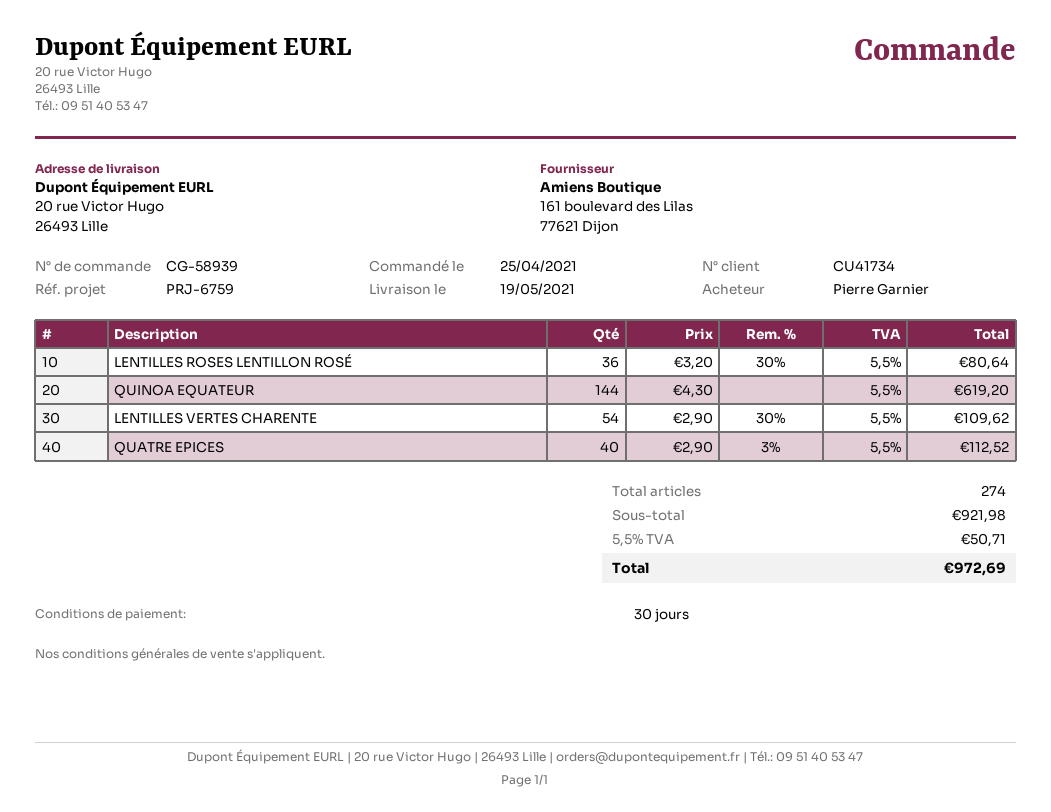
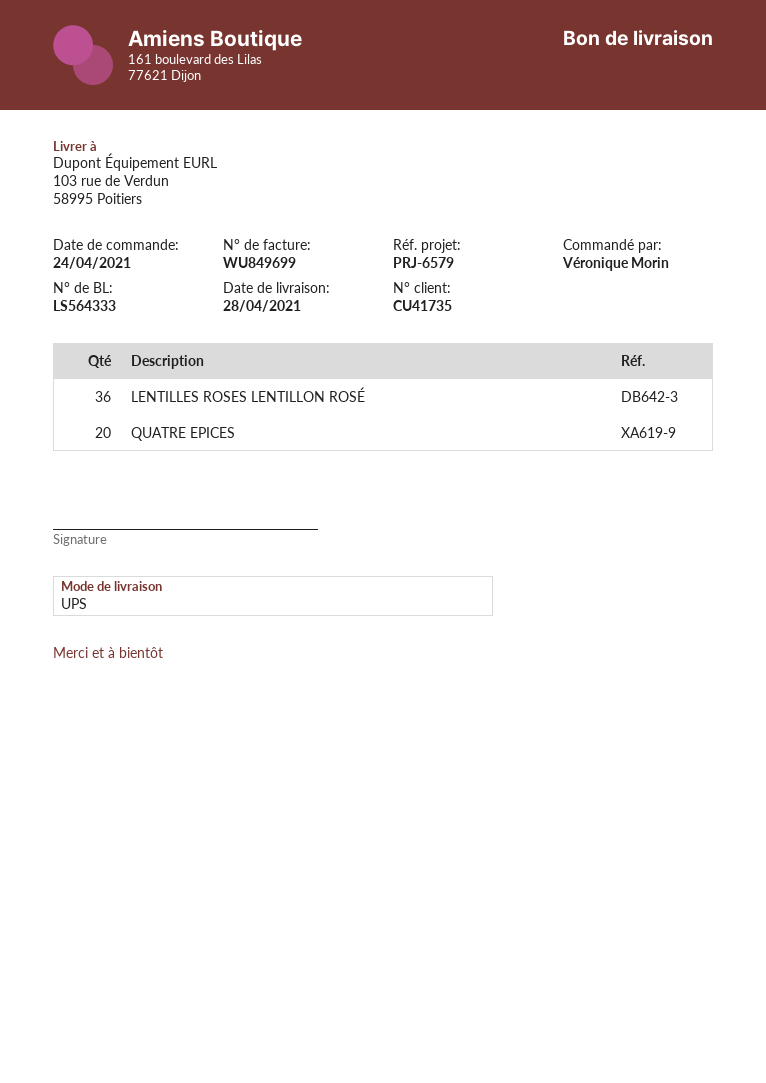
order date: 2021-04-25 -> 2021-04-24
delivery date: 2021-05-19 -> 2021-04-28
customer number: CU41734 -> CU41735
reference: PRJ-6759 -> PRJ-6579
ordered by: Pierre Garnier -> Véronique Morin
ship to: 20 rue Victor Hugo, 26493 Lille -> 103 rue de Verdun, 58995 Poitiers
QUINOA EQUATEUR: 144 -> none
LENTILLES VERTES CHARENTE: 54 -> none
QUATRE EPICES: 40 -> 20

